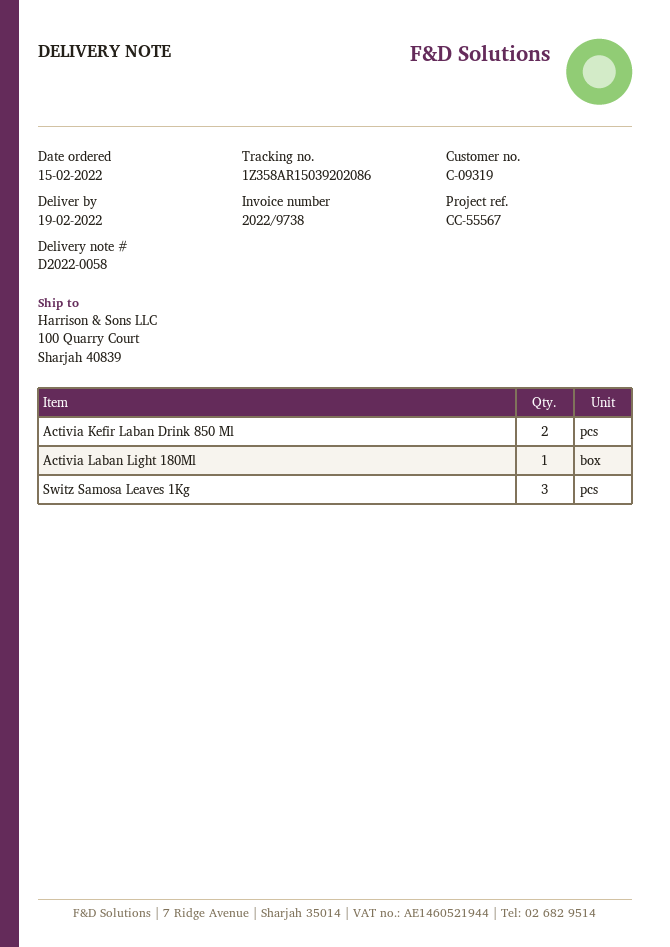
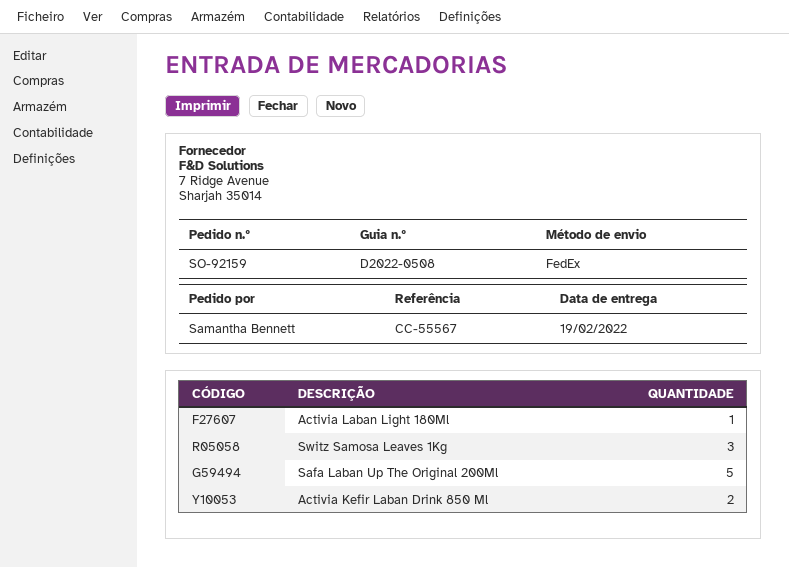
delivery note number: D2022-0058 -> D2022-0508
Safa Laban Up The Original 200Ml: none -> 5

